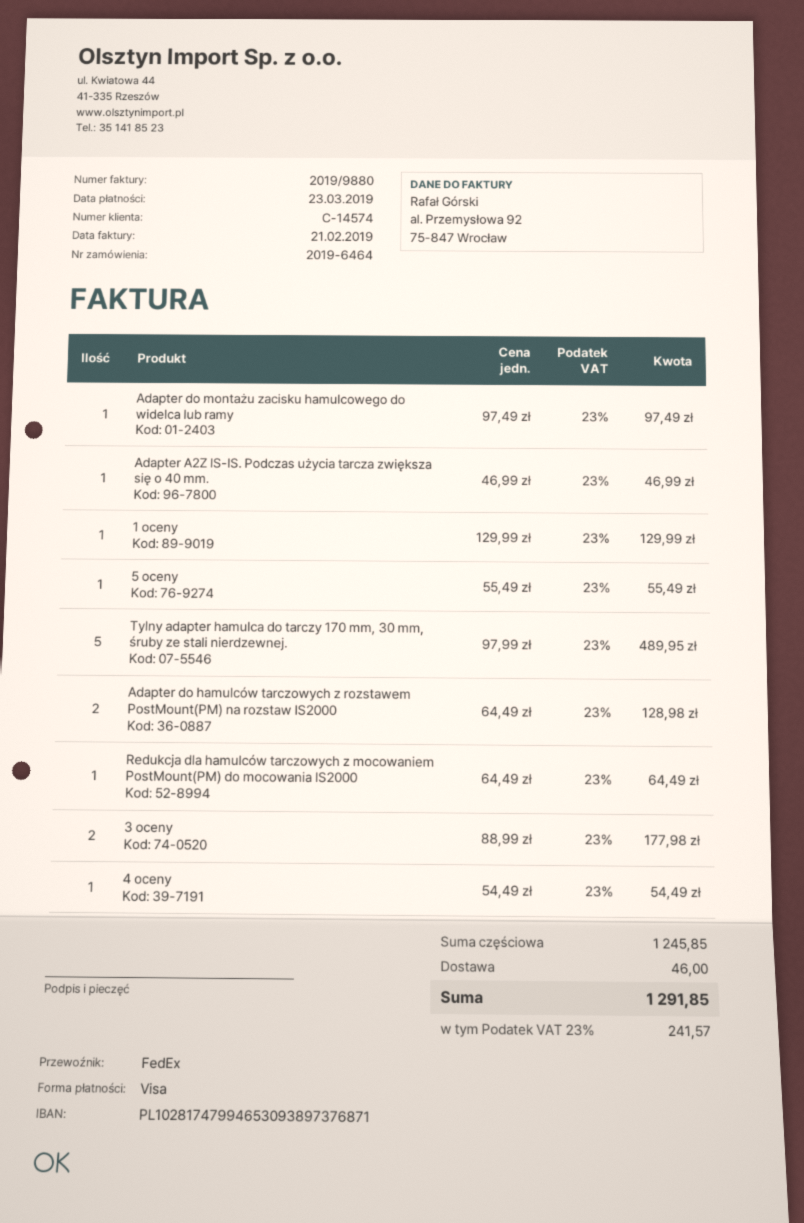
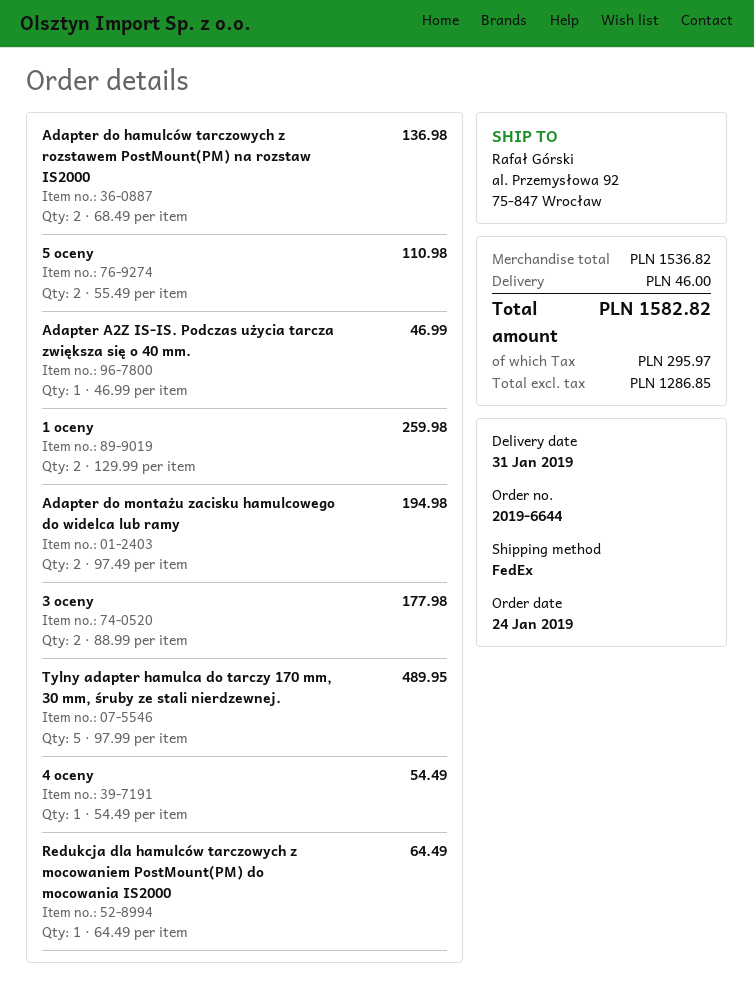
order number: 2019-6464 -> 2019-6644
Adapter do montażu zacisku hamulcowego do widelca lub ramy: 1 x 97.49 = 97.49 -> 2 x 97.49 = 194.98
1 oceny: 1 x 129.99 = 129.99 -> 2 x 129.99 = 259.98
5 oceny: 1 x 55.49 = 55.49 -> 2 x 55.49 = 110.98
Adapter do hamulców tarczowych z rozstawem PostMount(PM) na rozstaw IS2000: 2 x 64.49 = 128.98 -> 2 x 68.49 = 136.98
subtotal: 1245.85 -> 1536.82
tax: 241.57 -> 295.97
total: 1291.85 -> 1582.82

